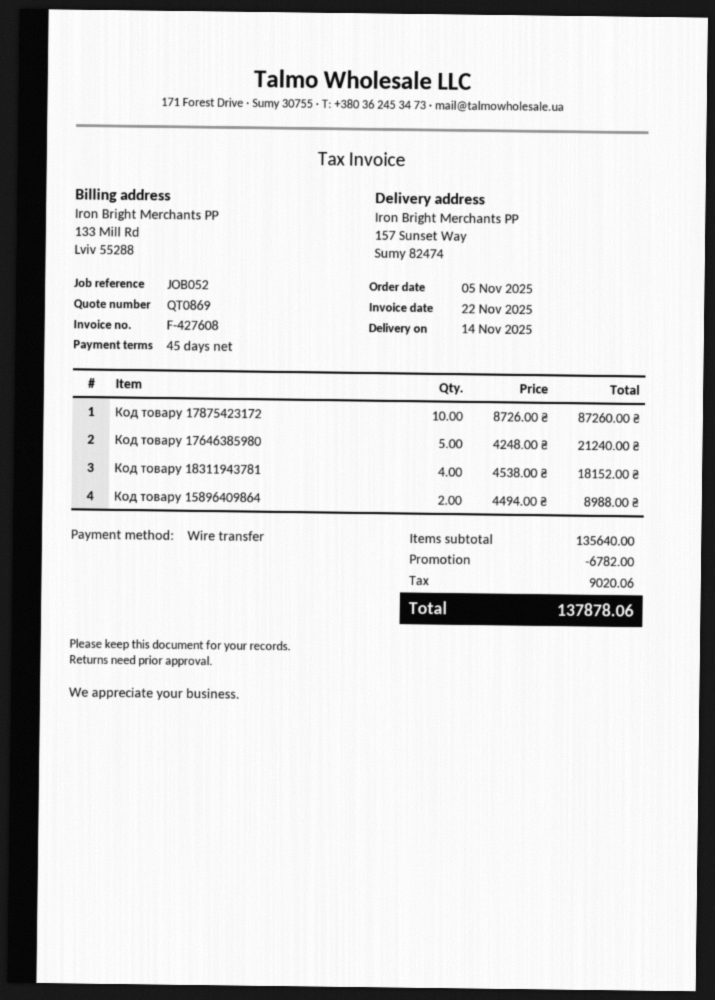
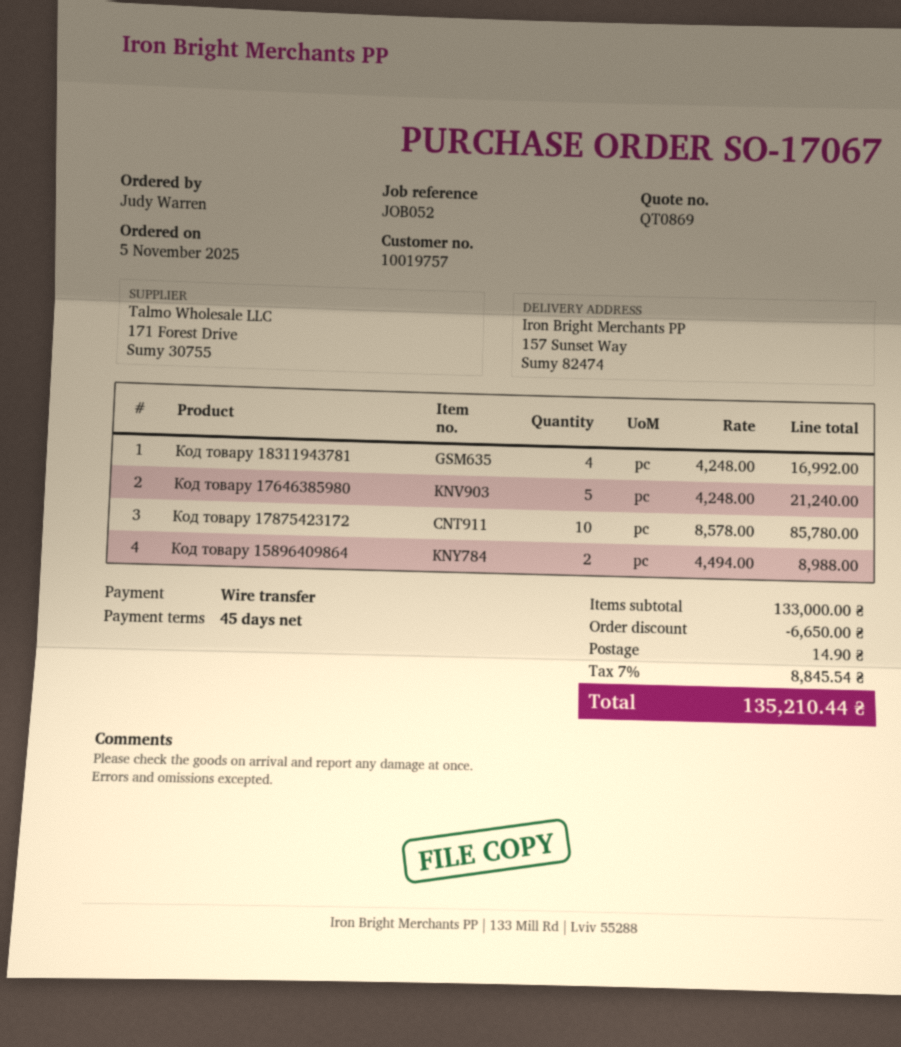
Код товару 17875423172: 10 x 8726.00 = 87260.00 -> 10 x 8578.00 = 85780.00
Код товару 18311943781: 4 x 4538.00 = 18152.00 -> 4 x 4248.00 = 16992.00
subtotal: 135640.00 -> 133000.00
discount: 6782.00 -> 6650.00
shipping: none -> 14.90
tax: 9020.06 -> 8845.54
total: 137878.06 -> 135210.44

